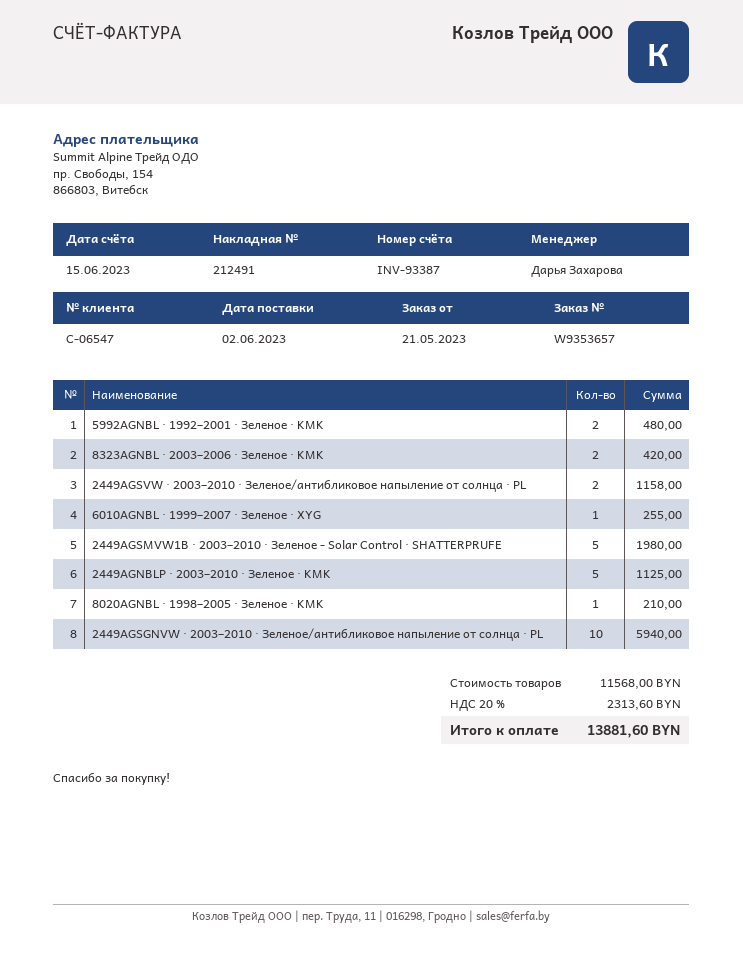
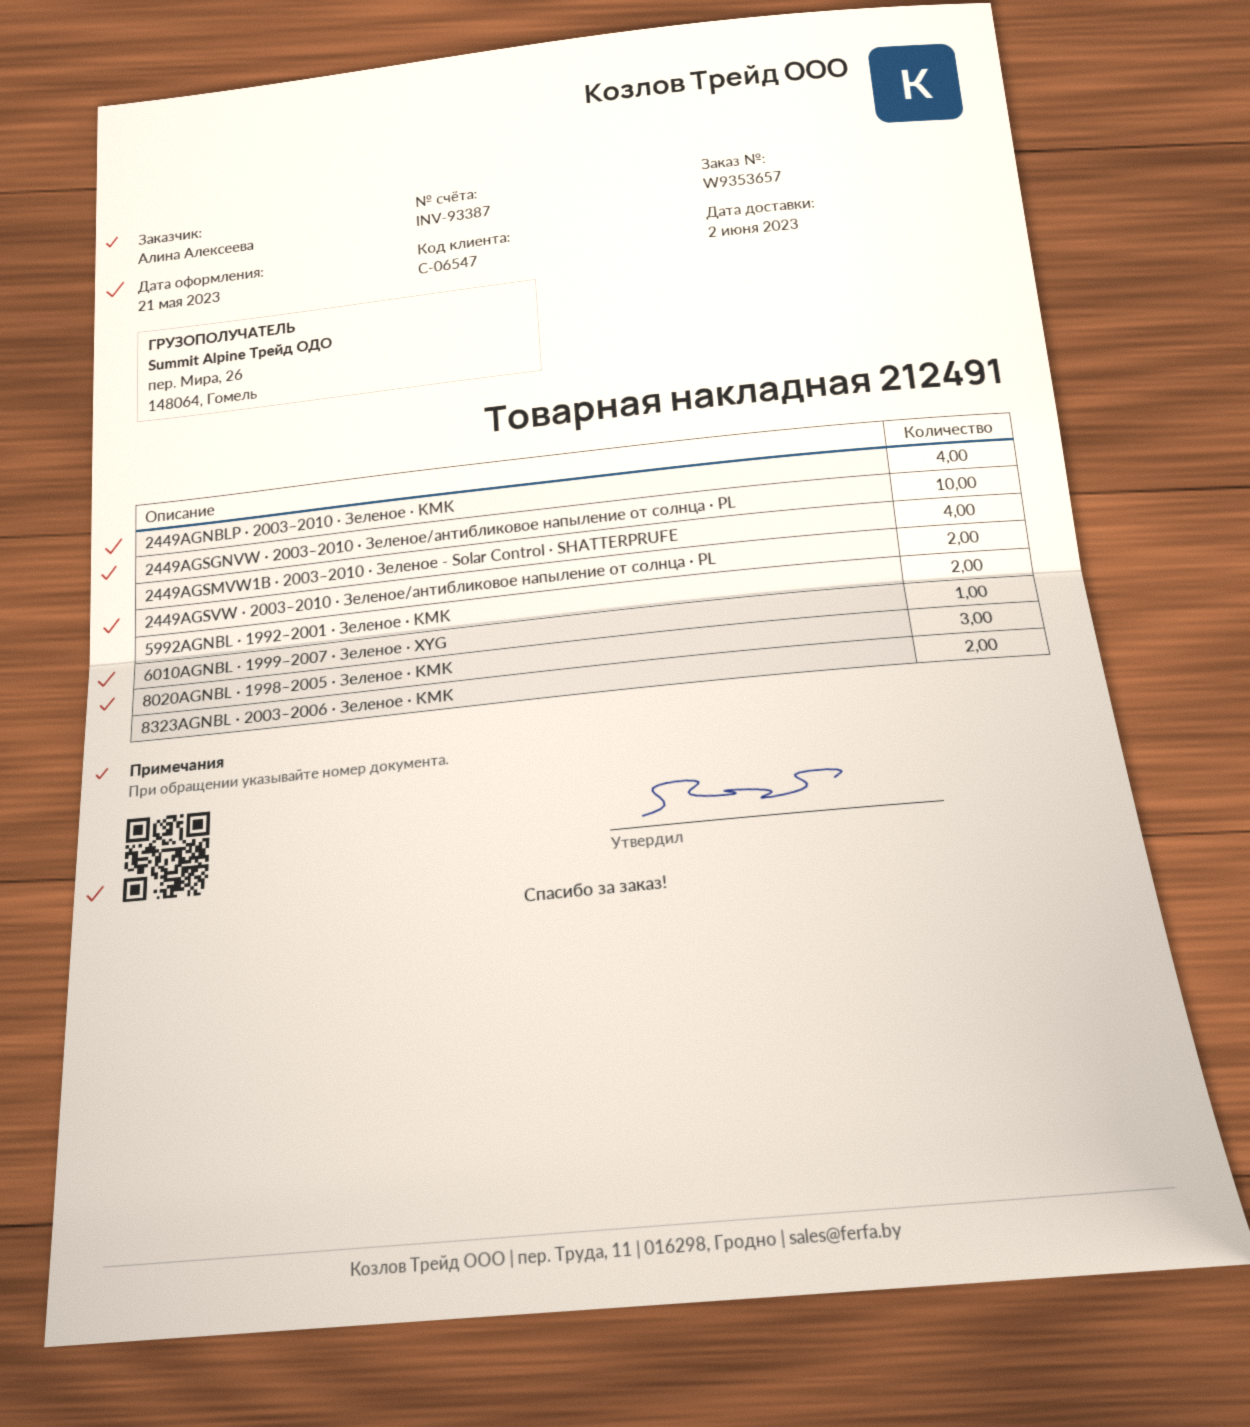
2449AGSMVW1B · 2003–2010 · Зеленое - Solar Control · SHATTERPRUFE: 5 -> 4
2449AGNBLP · 2003–2010 · Зеленое · KMK: 5 -> 4
8020AGNBL · 1998–2005 · Зеленое · KMK: 1 -> 3

